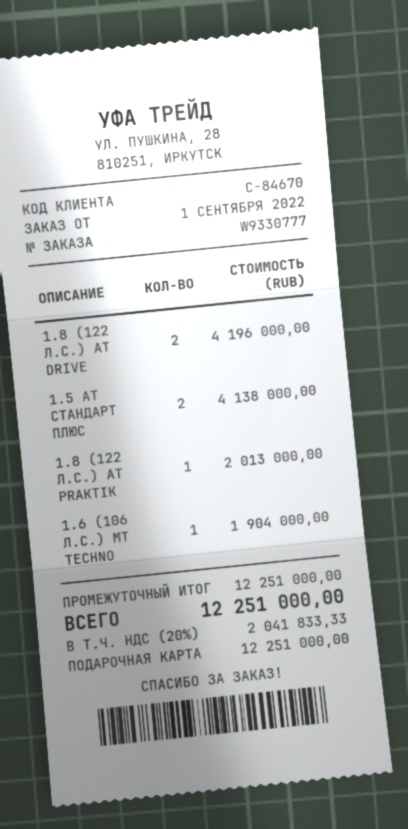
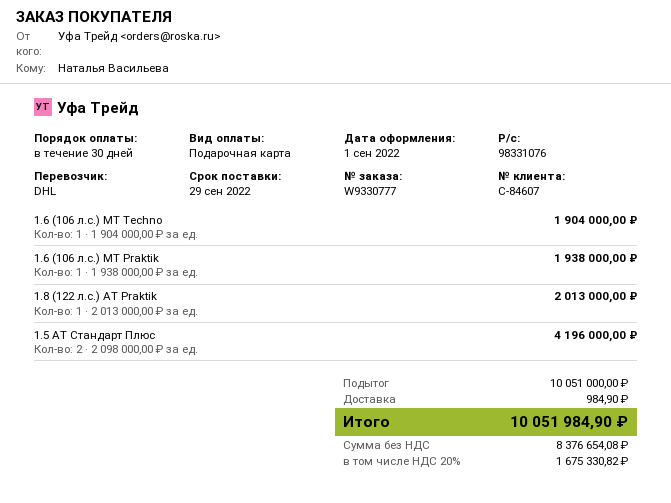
customer number: C-84670 -> C-84607
1.8 (122 Л.С.) AT DRIVE: 2 for 4196000.00 -> none
1.5 AT СТАНДАРТ ПЛЮС: 2 for 4138000.00 -> 2 for 4196000.00
1.6 (106 л.с.) MT Praktik: none -> 1 for 1938000.00
subtotal: 12251000.00 -> 10051000.00
shipping: none -> 984.90
tax: 20% = 2041833.33 -> 20% = 1675330.82
total: 12251000.00 -> 10051984.90

